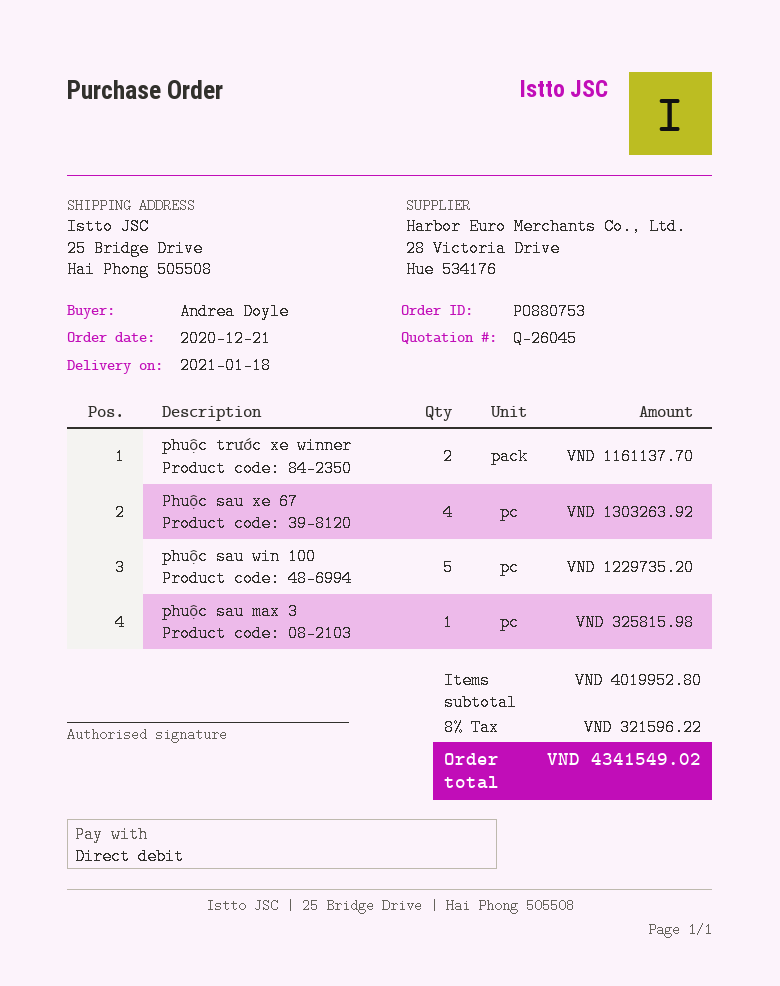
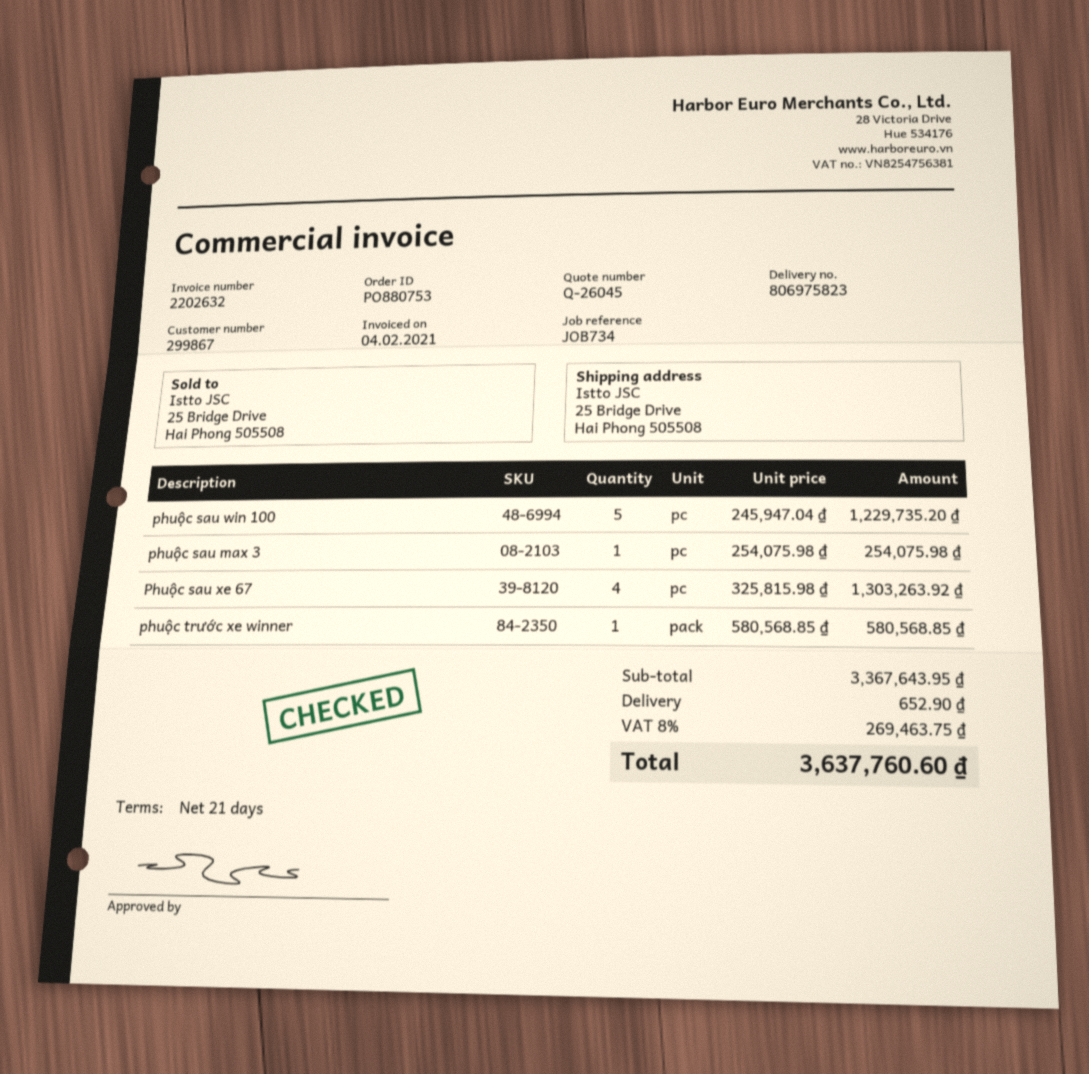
phuộc trước xe winner: 2 for 1161137.70 -> 1 for 580568.85
phuộc sau max 3: 1 for 325815.98 -> 1 for 254075.98
subtotal: 4019952.80 -> 3367643.95
shipping: none -> 652.90
tax: 8% = 321596.22 -> 8% = 269463.75
total: 4341549.02 -> 3637760.60

